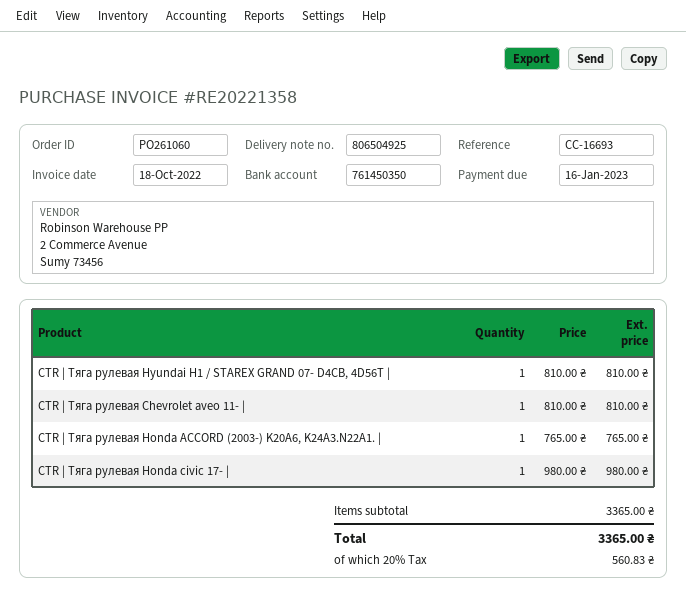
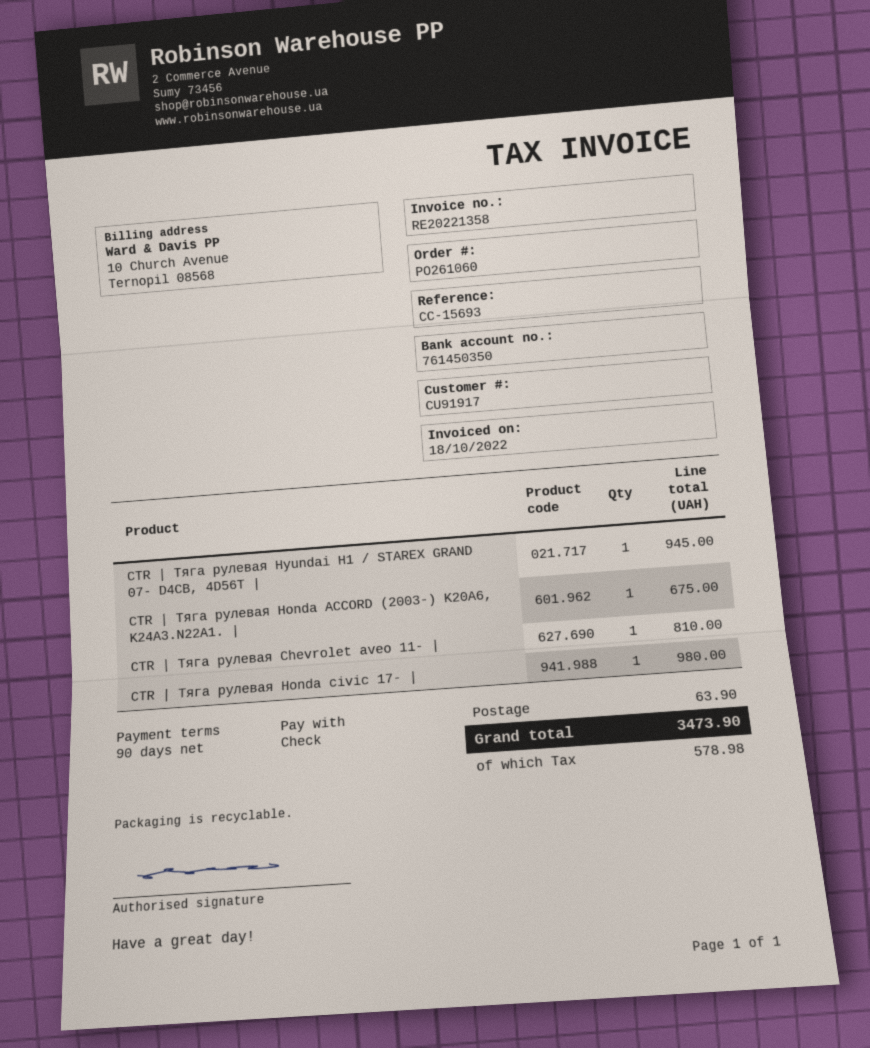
reference: CC-16693 -> CC-15693
CTR | Тяга рулевая Hyundai H1 / STAREX GRAND 07- D4CB, 4D56T |: 1 for 810.00 -> 1 for 945.00
CTR | Тяга рулевая Honda ACCORD (2003-) K20A6, K24A3.N22A1. |: 1 for 765.00 -> 1 for 675.00
shipping: none -> 63.90
tax: 560.83 -> 578.98
total: 3365.00 -> 3473.90

